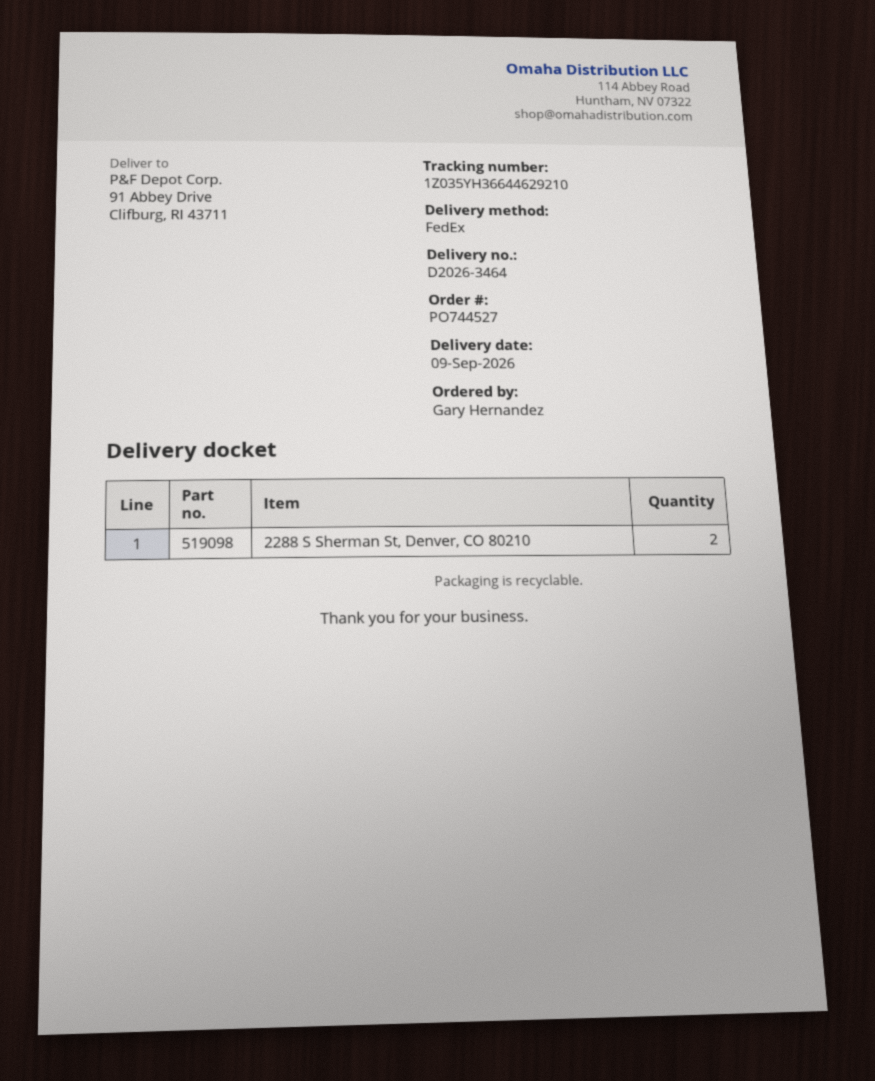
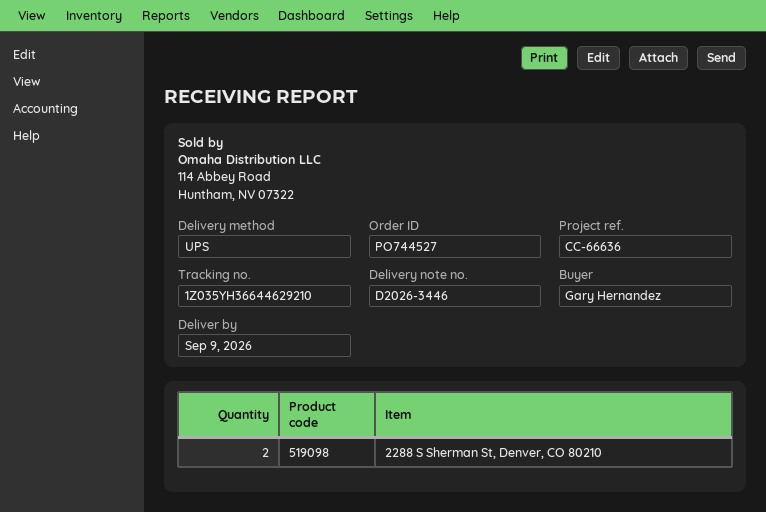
delivery note number: D2026-3464 -> D2026-3446
shipping method: FedEx -> UPS

